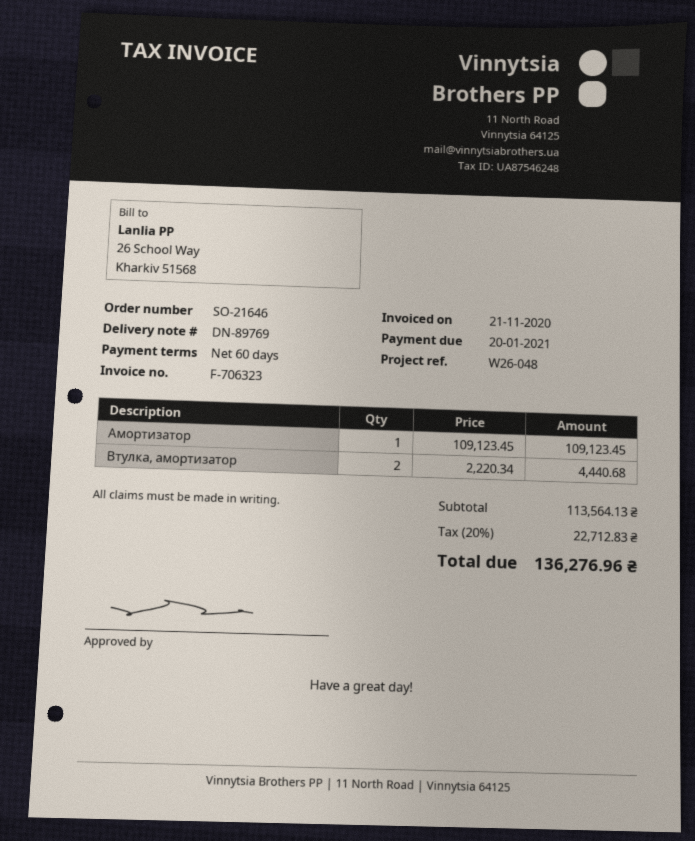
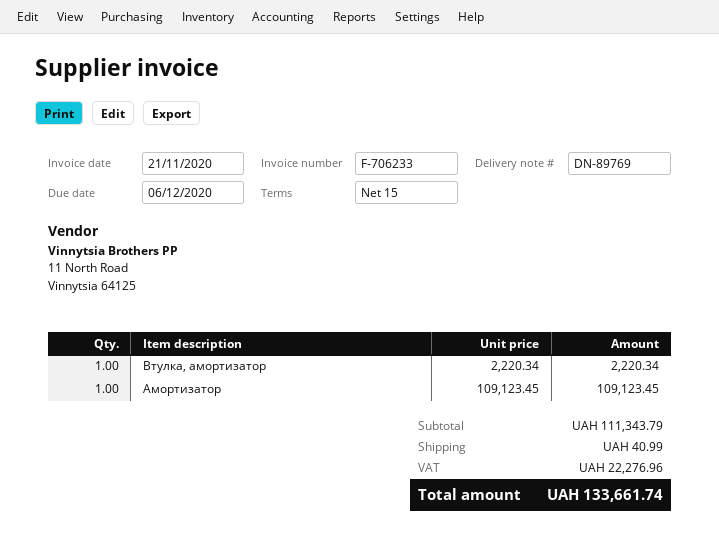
invoice number: F-706323 -> F-706233
payment terms: 60 days -> 15 days
due date: 2021-01-20 -> 2020-12-06
Втулка, амортизатор: 2 x 2220.34 = 4440.68 -> 1 x 2220.34 = 2220.34
subtotal: 113564.13 -> 111343.79
shipping: none -> 40.99
tax: 22712.83 -> 22276.96
total: 136276.96 -> 133661.74

